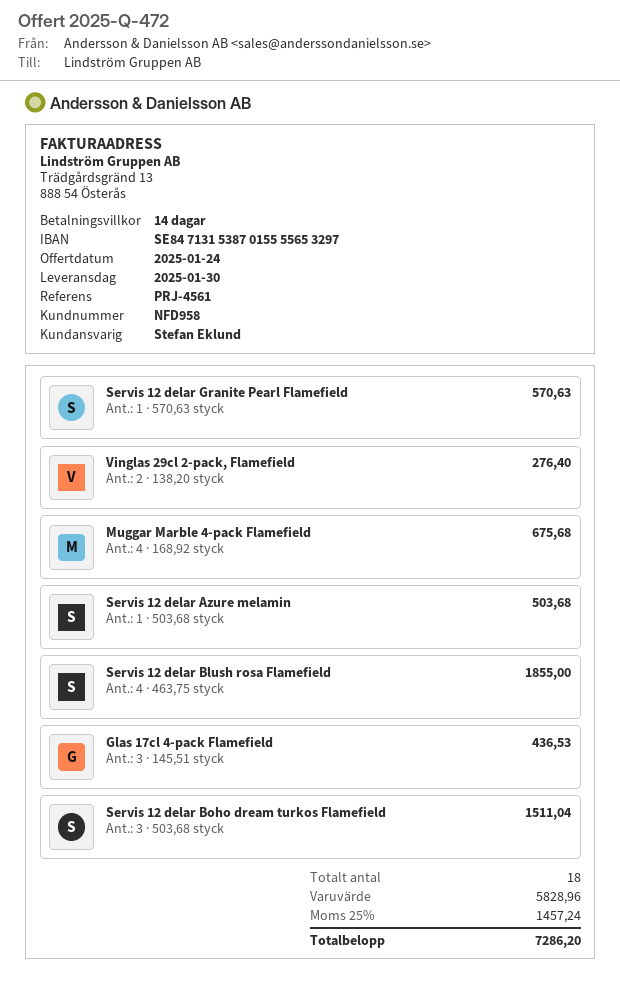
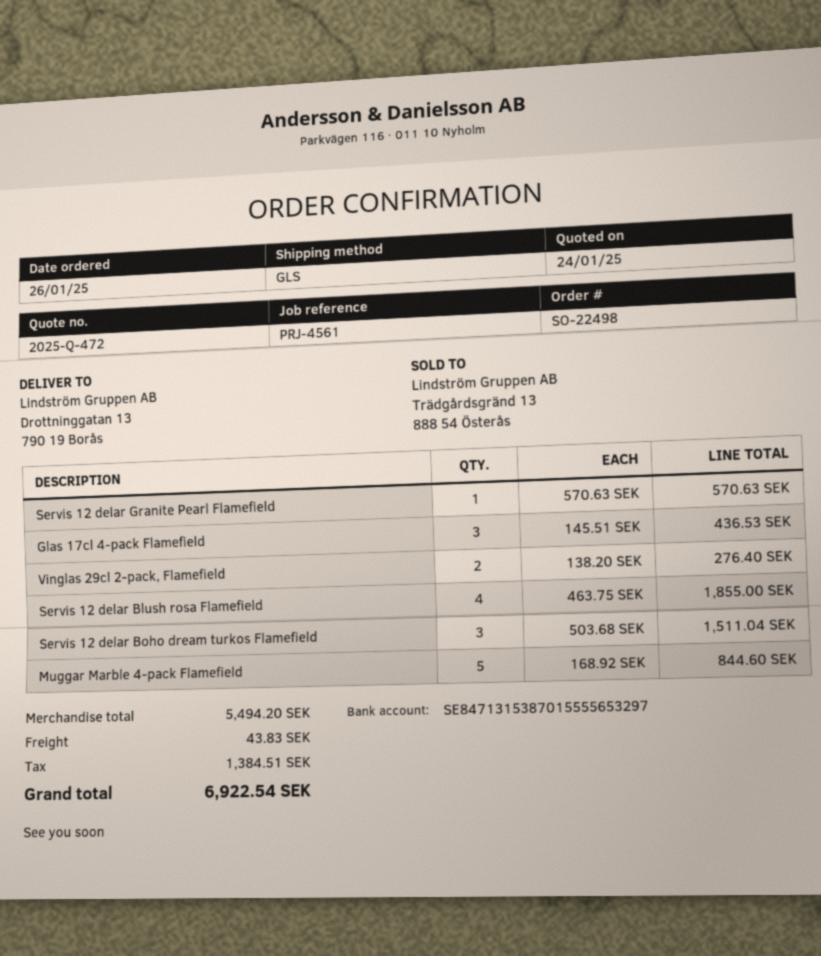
Muggar Marble 4-pack Flamefield: 4 x 168.92 = 675.68 -> 5 x 168.92 = 844.60
Servis 12 delar Azure melamin: 1 x 503.68 = 503.68 -> none
subtotal: 5828.96 -> 5494.20
shipping: none -> 43.83
tax: 1457.24 -> 1384.51
total: 7286.20 -> 6922.54

